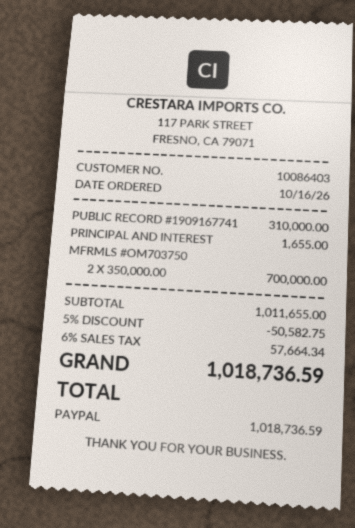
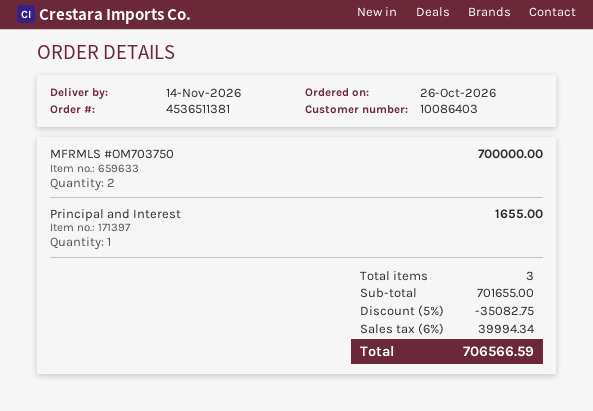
order date: 2026-10-16 -> 2026-10-26
PUBLIC RECORD #1909167741: 1 for 310000.00 -> none
subtotal: 1011655.00 -> 701655.00
discount: 5% = 50582.75 -> 5% = 35082.75
tax: 6% = 57664.34 -> 6% = 39994.34
total: 1018736.59 -> 706566.59

